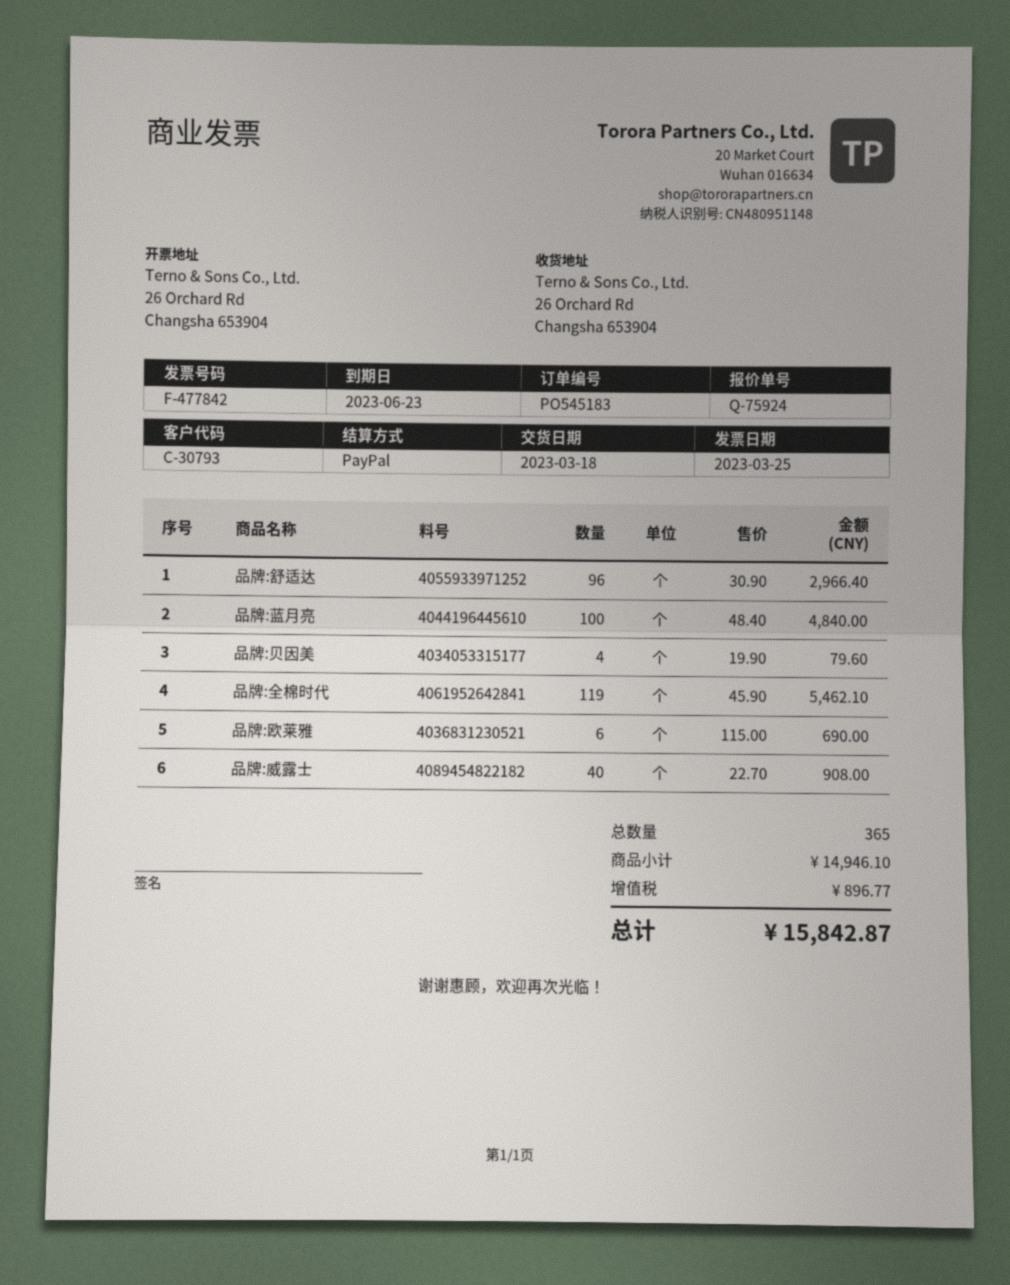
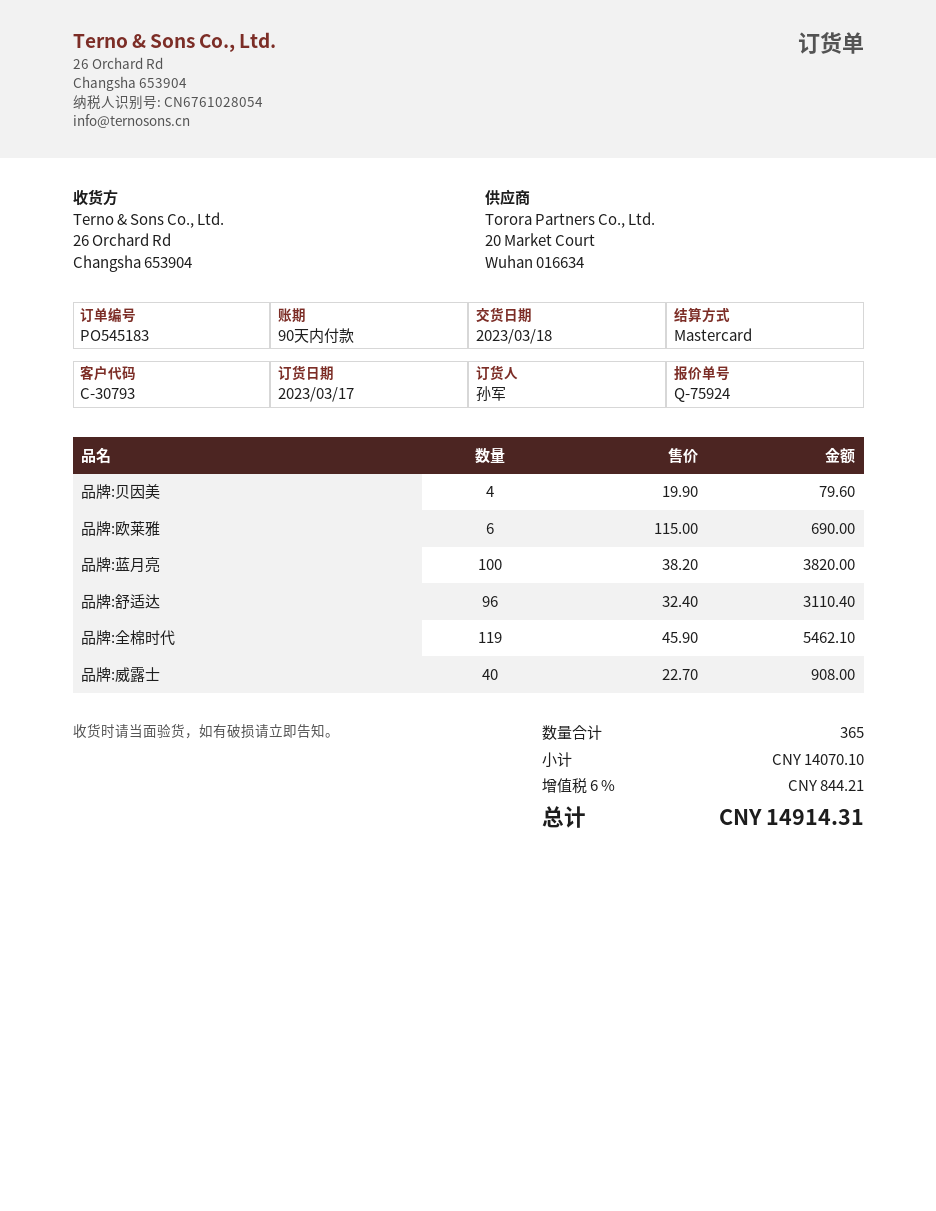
payment method: PayPal -> Mastercard
品牌:舒适达: 96 x 30.90 = 2966.40 -> 96 x 32.40 = 3110.40
品牌:蓝月亮: 100 x 48.40 = 4840.00 -> 100 x 38.20 = 3820.00
subtotal: 14946.10 -> 14070.10
tax: 896.77 -> 844.21
total: 15842.87 -> 14914.31

